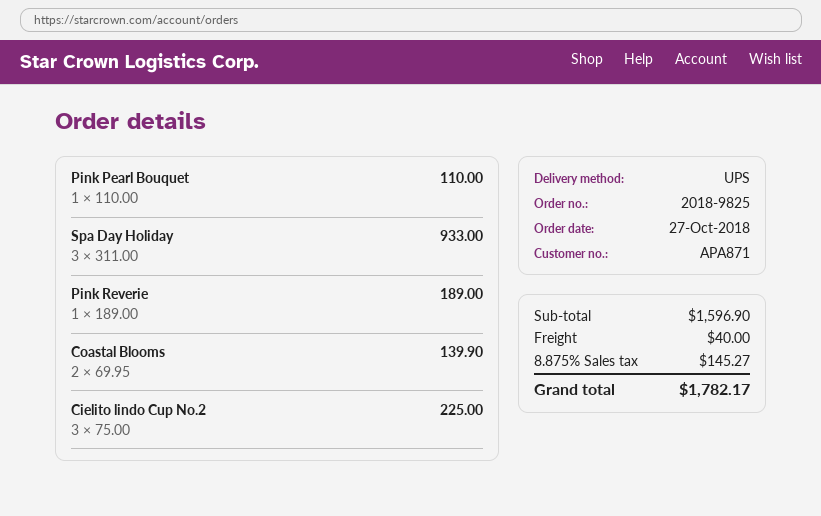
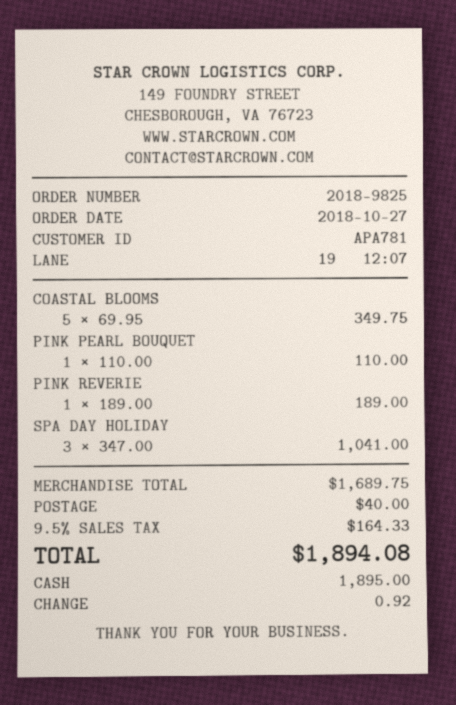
customer number: APA871 -> APA781
Spa Day Holiday: 3 x 311.00 = 933.00 -> 3 x 347.00 = 1041.00
Coastal Blooms: 2 x 69.95 = 139.90 -> 5 x 69.95 = 349.75
Cielito lindo Cup No.2: 3 x 75.00 = 225.00 -> none
subtotal: 1596.90 -> 1689.75
tax: 8.875% = 145.27 -> 9.5% = 164.33
total: 1782.17 -> 1894.08

